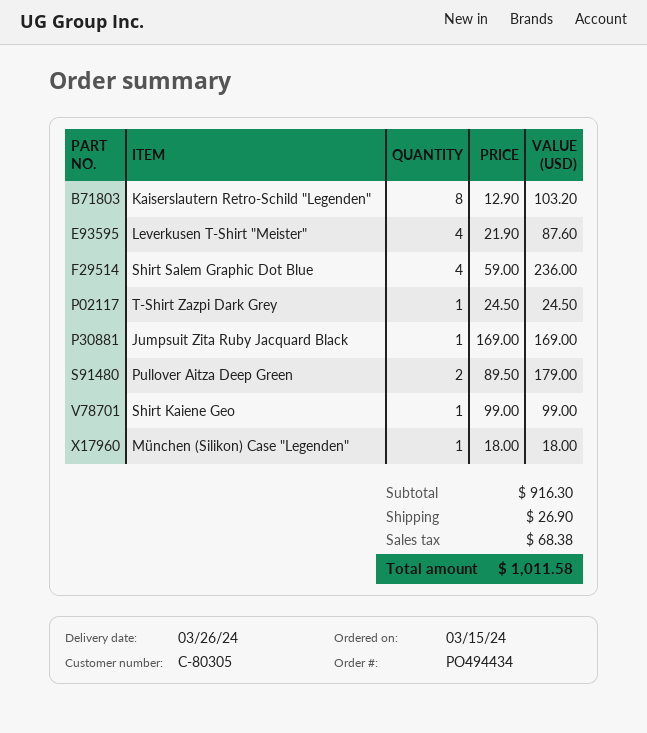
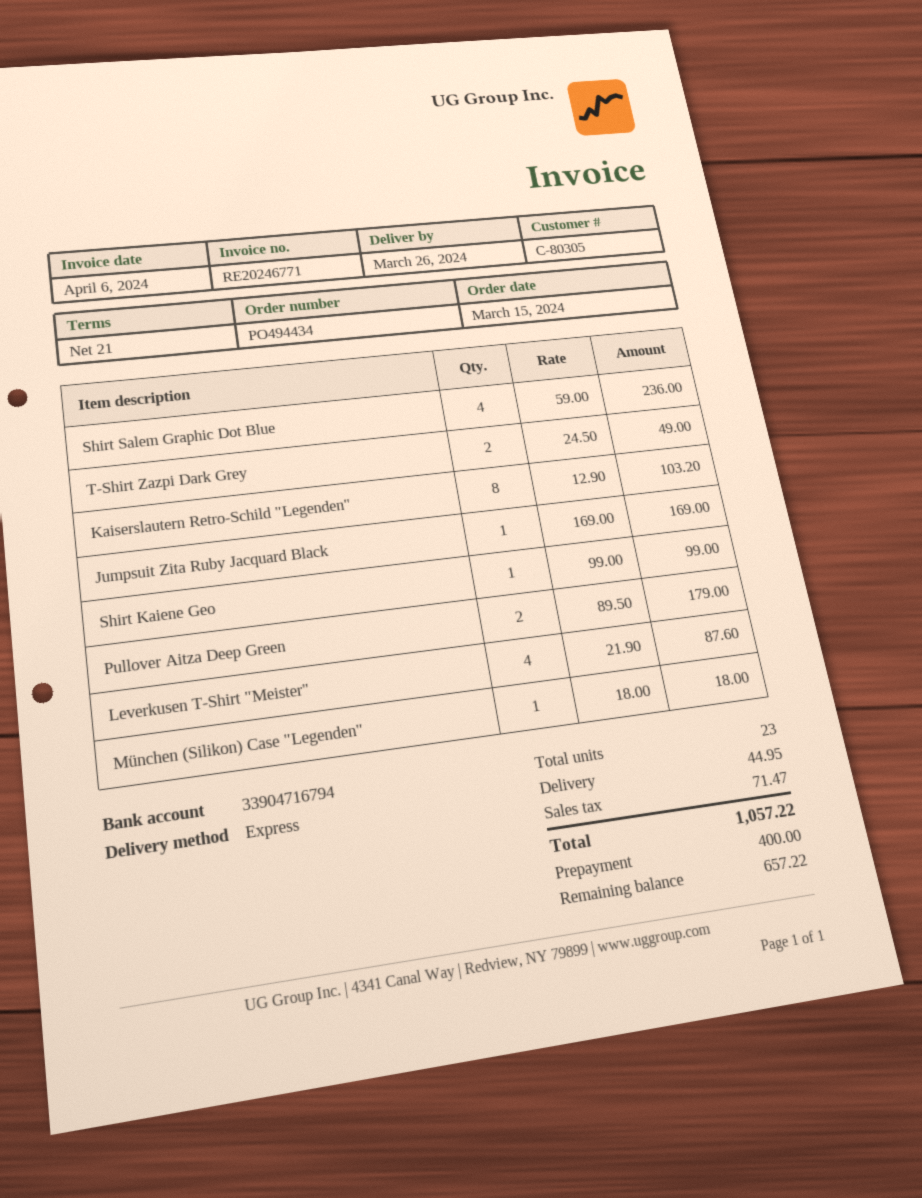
T-Shirt Zazpi Dark Grey: 1 x 24.50 = 24.50 -> 2 x 24.50 = 49.00
shipping: 26.90 -> 44.95
tax: 68.38 -> 71.47
total: 1011.58 -> 1057.22

